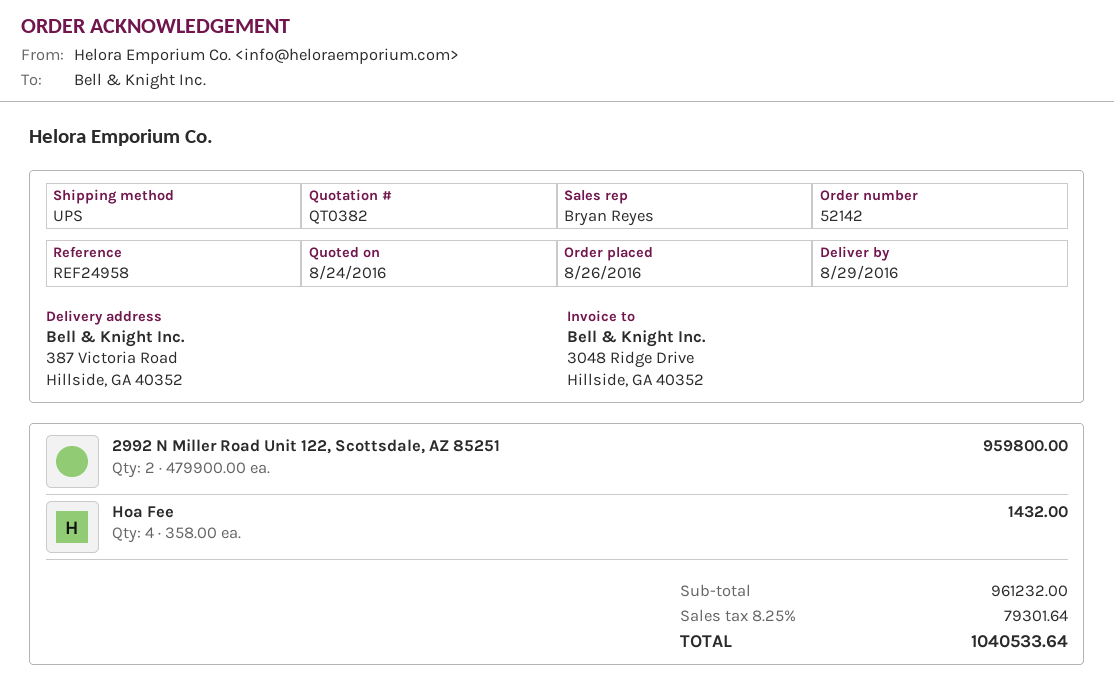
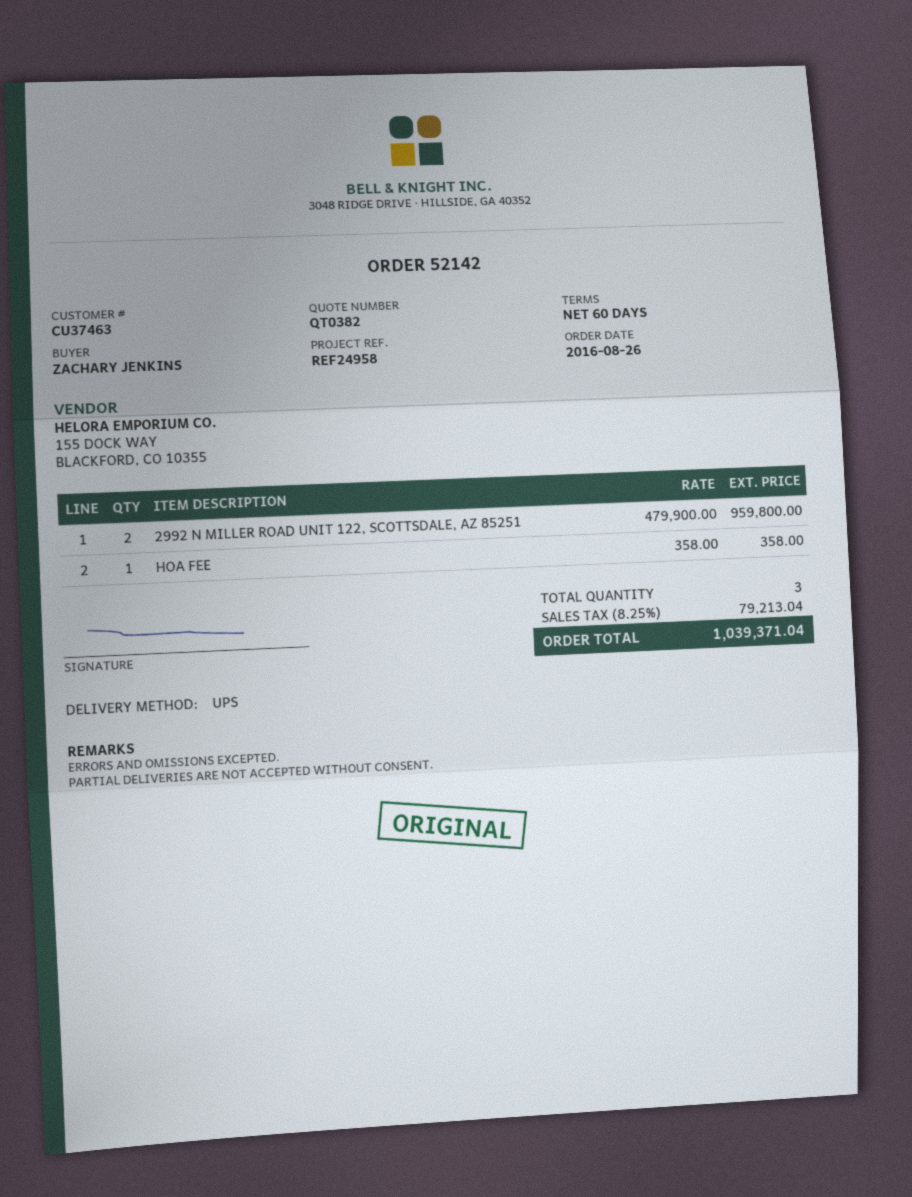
Hoa Fee: 4 x 358.00 = 1432.00 -> 1 x 358.00 = 358.00
tax: 8.25% = 79301.64 -> 8.25% = 79213.04
total: 1040533.64 -> 1039371.04

